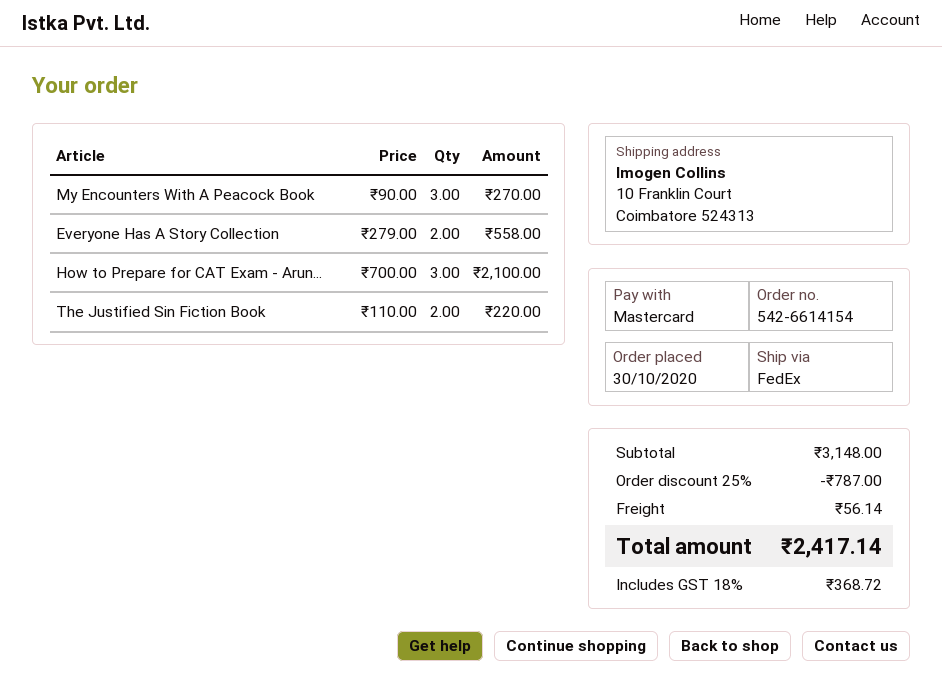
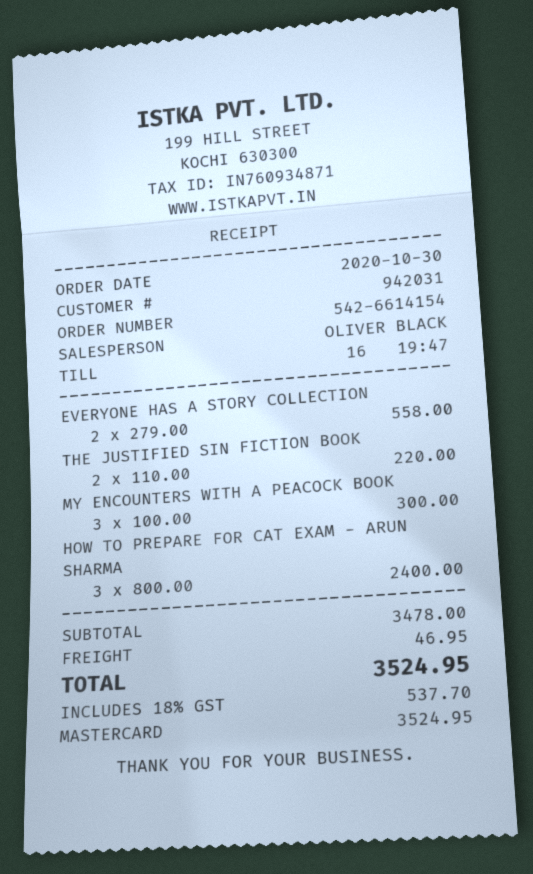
My Encounters With A Peacock Book: 3 x 90.00 = 270.00 -> 3 x 100.00 = 300.00
How to Prepare for CAT Exam - Arun...: 3 x 700.00 = 2100.00 -> 3 x 800.00 = 2400.00
subtotal: 3148.00 -> 3478.00
discount: 25% = 787.00 -> none
shipping: 56.14 -> 46.95
tax: 18% = 368.72 -> 18% = 537.70
total: 2417.14 -> 3524.95

